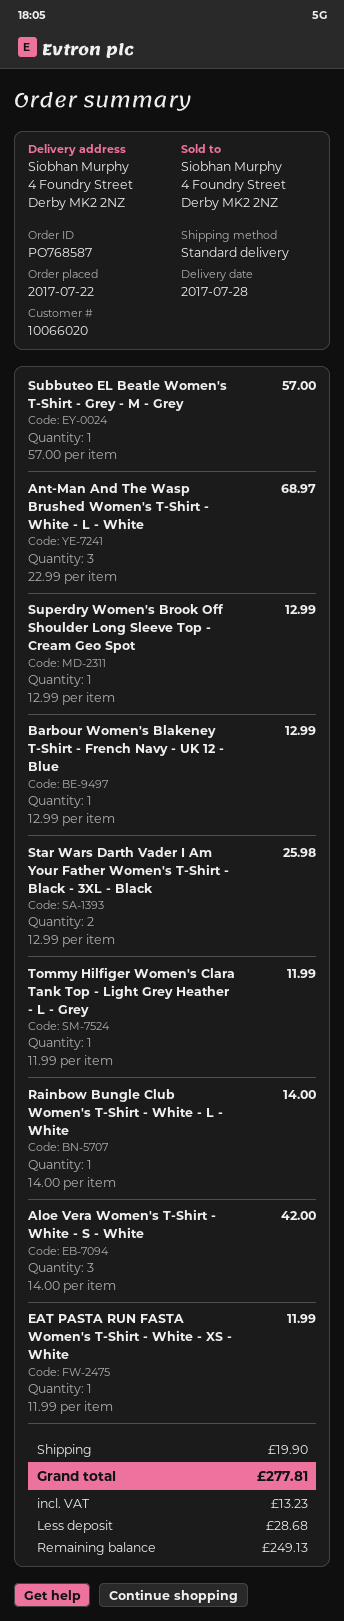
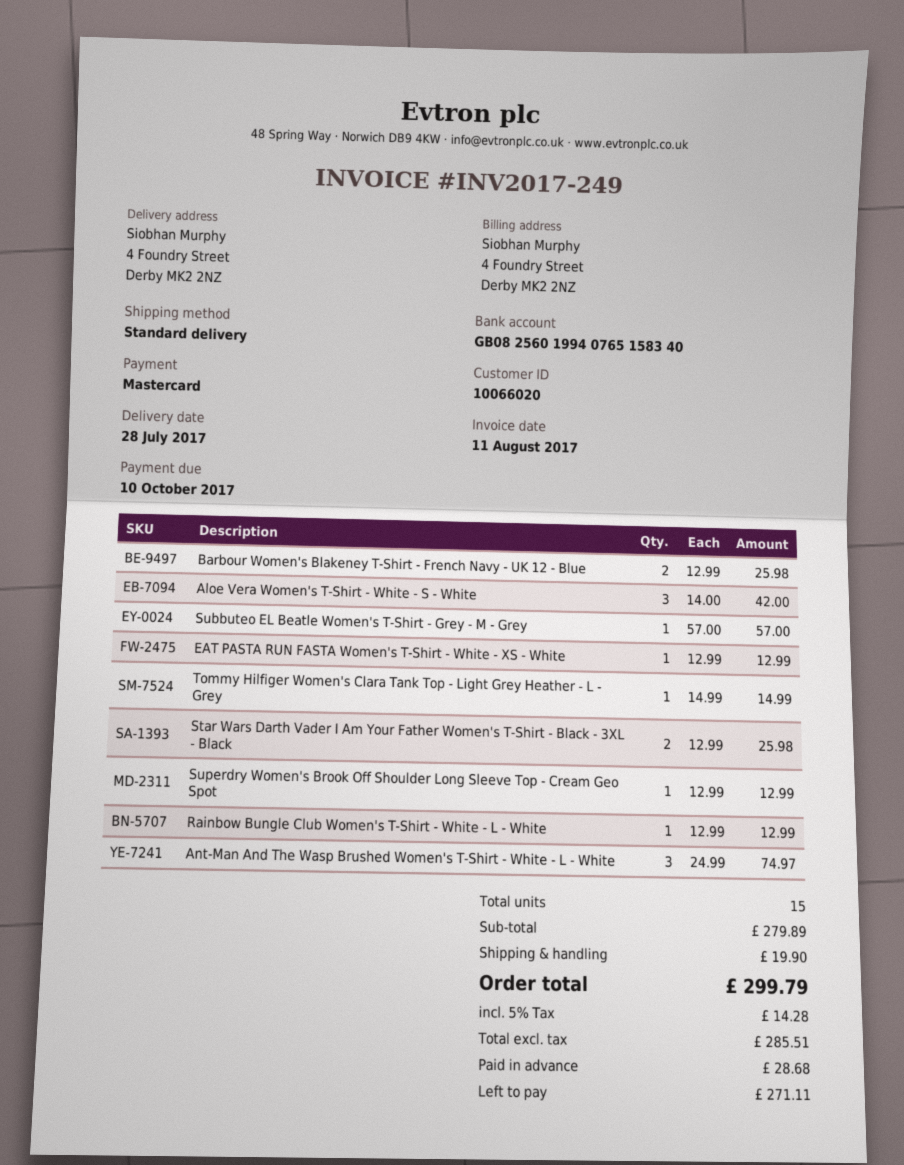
Ant-Man And The Wasp Brushed Women's T-Shirt - White - L - White: 3 x 22.99 = 68.97 -> 3 x 24.99 = 74.97
Barbour Women's Blakeney T-Shirt - French Navy - UK 12 - Blue: 1 x 12.99 = 12.99 -> 2 x 12.99 = 25.98
Tommy Hilfiger Women's Clara Tank Top - Light Grey Heather - L - Grey: 1 x 11.99 = 11.99 -> 1 x 14.99 = 14.99
Rainbow Bungle Club Women's T-Shirt - White - L - White: 1 x 14.00 = 14.00 -> 1 x 12.99 = 12.99
EAT PASTA RUN FASTA Women's T-Shirt - White - XS - White: 1 x 11.99 = 11.99 -> 1 x 12.99 = 12.99
tax: 13.23 -> 14.28
total: 277.81 -> 299.79
balance: 249.13 -> 271.11

